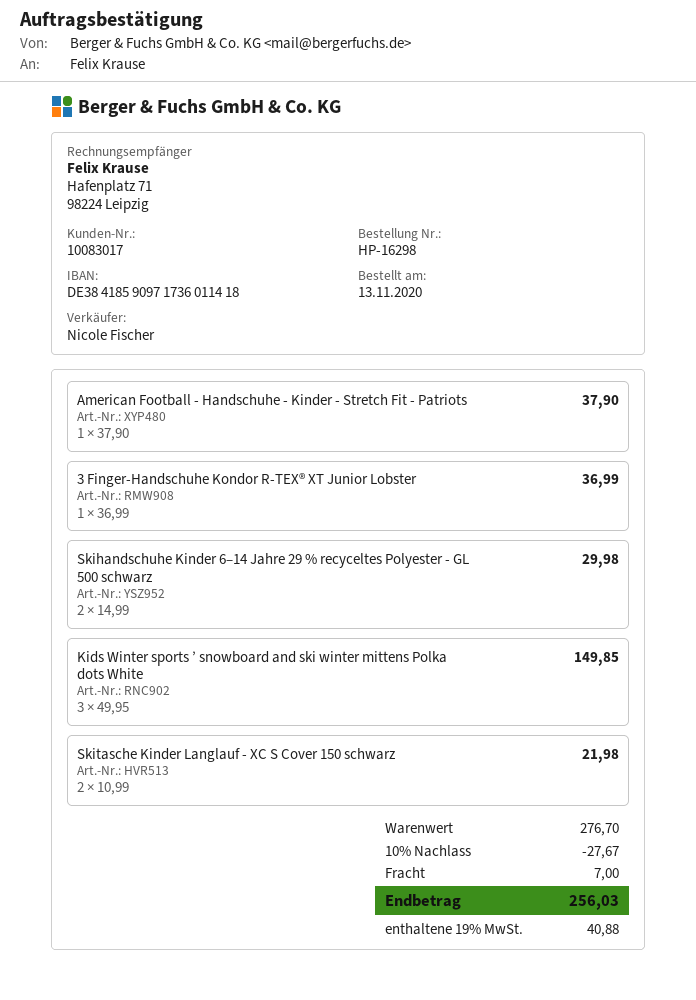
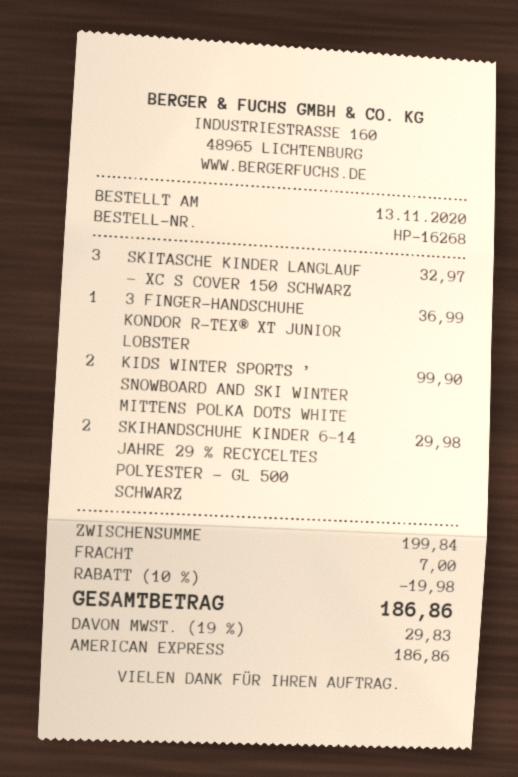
order number: HP-16298 -> HP-16268
American Football - Handschuhe - Kinder - Stretch Fit - Patriots: 1 for 37.90 -> none
Kids Winter sports ’ snowboard and ski winter mittens Polka dots White: 3 for 149.85 -> 2 for 99.90
Skitasche Kinder Langlauf - XC S Cover 150 schwarz: 2 for 21.98 -> 3 for 32.97
subtotal: 276.70 -> 199.84
discount: 10% = 27.67 -> 10% = 19.98
tax: 19% = 40.88 -> 19% = 29.83
total: 256.03 -> 186.86

